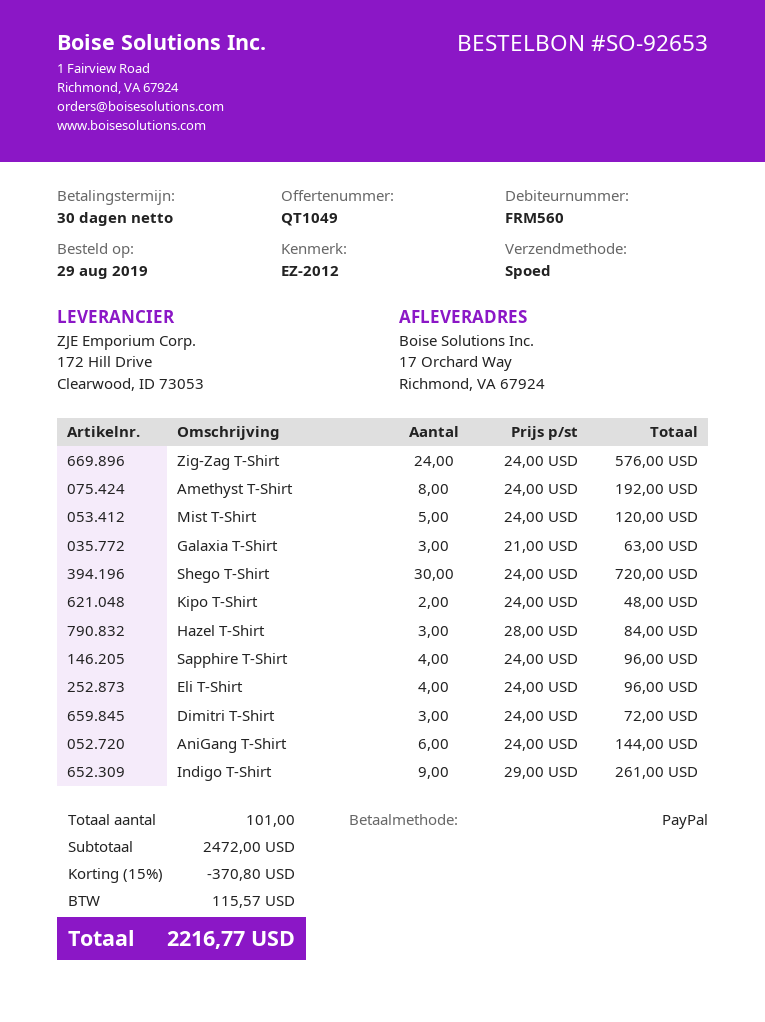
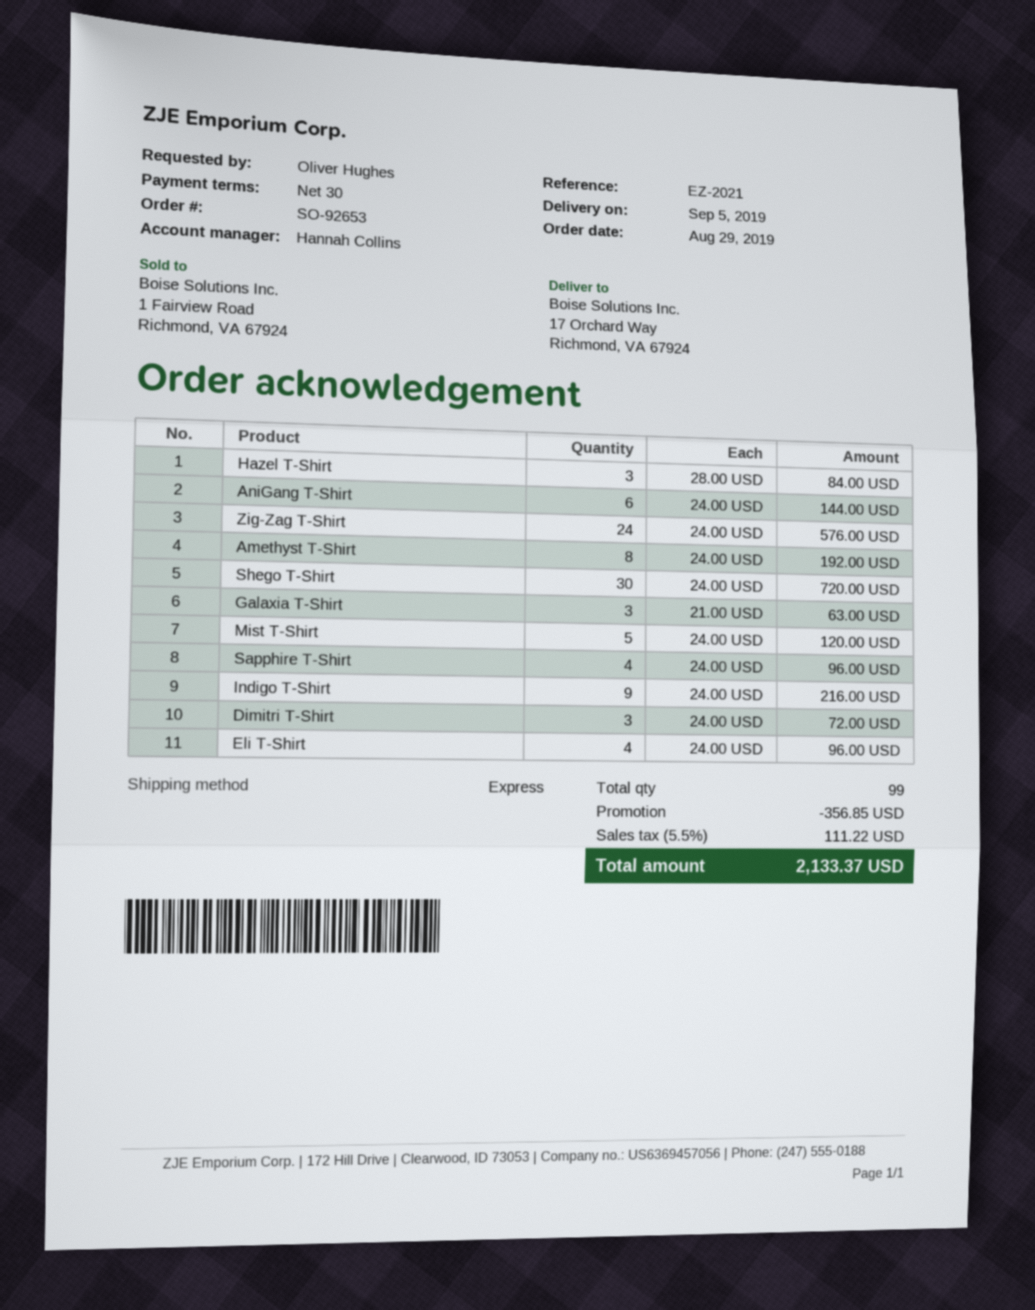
reference: EZ-2012 -> EZ-2021
Kipo T-Shirt: 2 x 24.00 = 48.00 -> none
Indigo T-Shirt: 9 x 29.00 = 261.00 -> 9 x 24.00 = 216.00
total quantity: 101 -> 99
discount: 370.80 -> 356.85
tax: 115.57 -> 111.22
total: 2216.77 -> 2133.37

